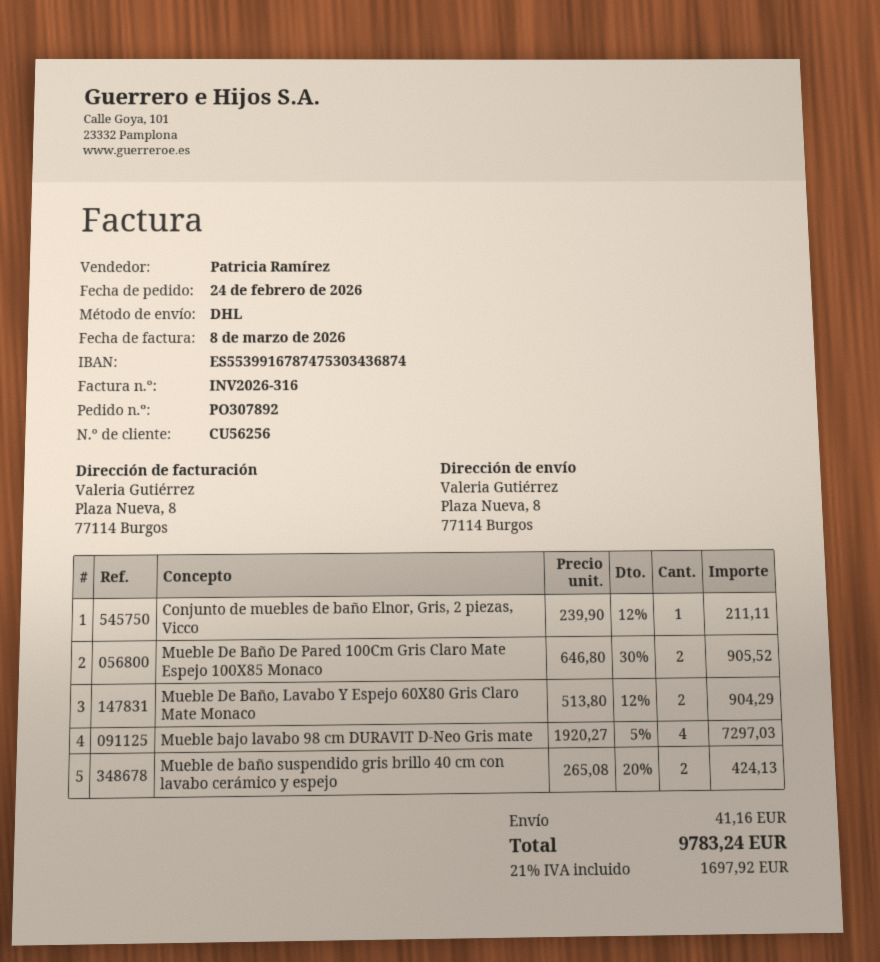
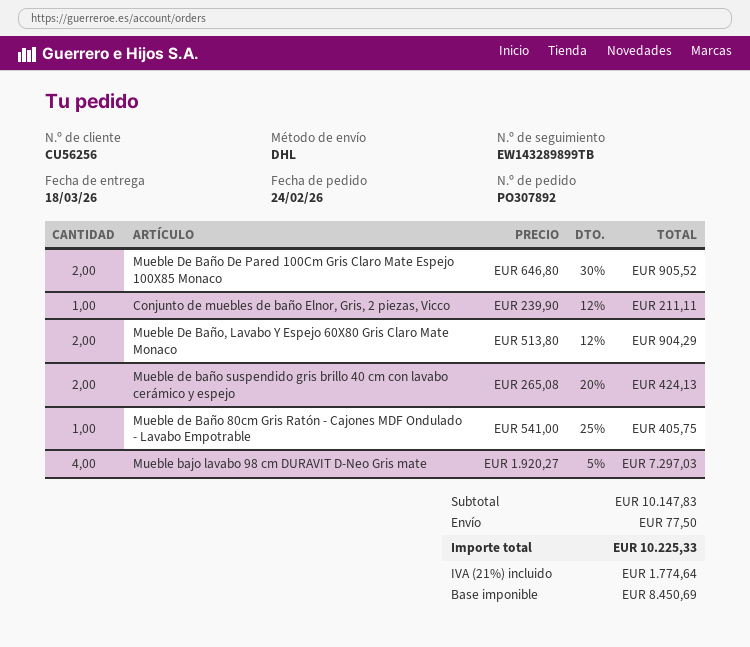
Mueble de Baño 80cm Gris Ratón - Cajones MDF Ondulado - Lavabo Empotrable: none -> 1 x 541.00 - 25% = 405.75
shipping: 41.16 -> 77.50
tax: 21% = 1697.92 -> 21% = 1774.64
total: 9783.24 -> 10225.33

